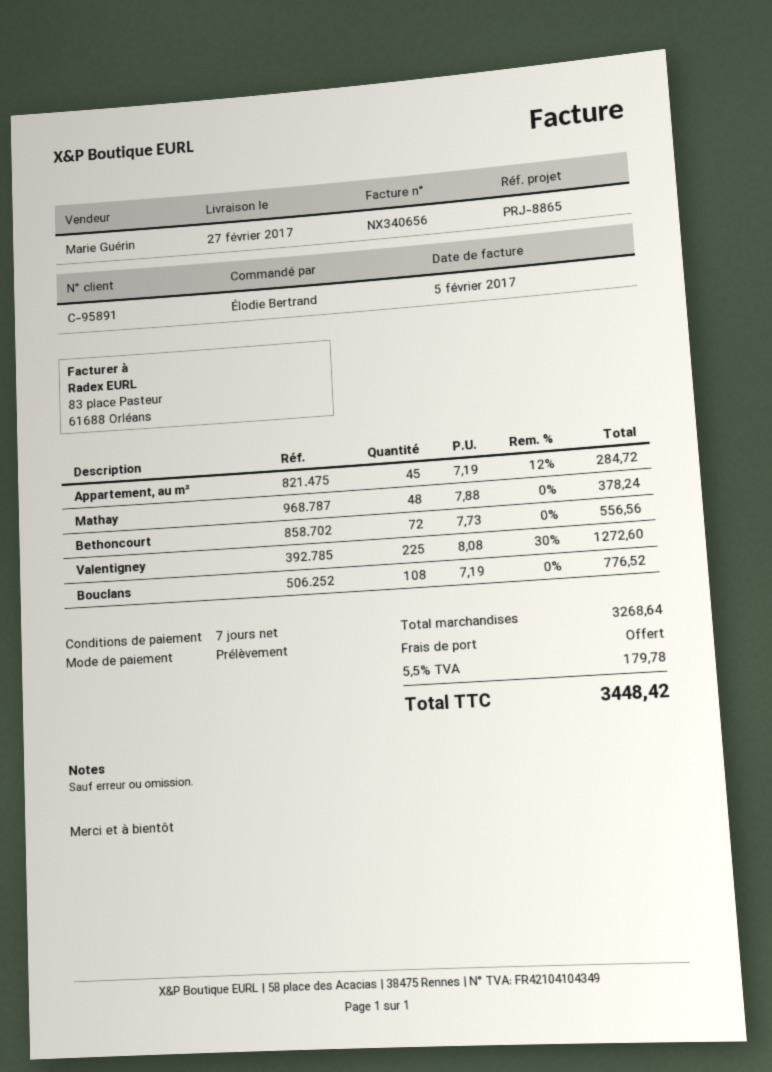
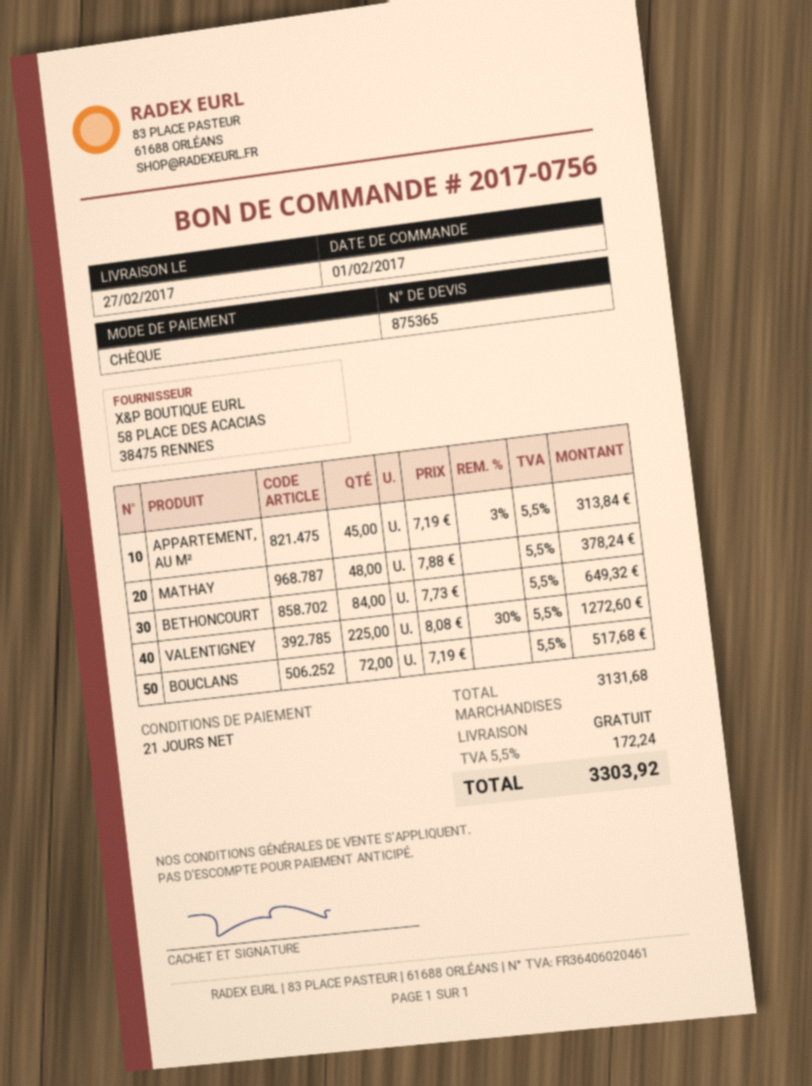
payment terms: 7 days -> 21 days
payment method: direct debit -> cheque
Appartement, au m²: 45 x 7.19 - 12% = 284.72 -> 45 x 7.19 - 3% = 313.84
Bethoncourt: 72 x 7.73 = 556.56 -> 84 x 7.73 = 649.32
Bouclans: 108 x 7.19 = 776.52 -> 72 x 7.19 = 517.68
subtotal: 3268.64 -> 3131.68
tax: 5.5% = 179.78 -> 5.5% = 172.24
total: 3448.42 -> 3303.92

